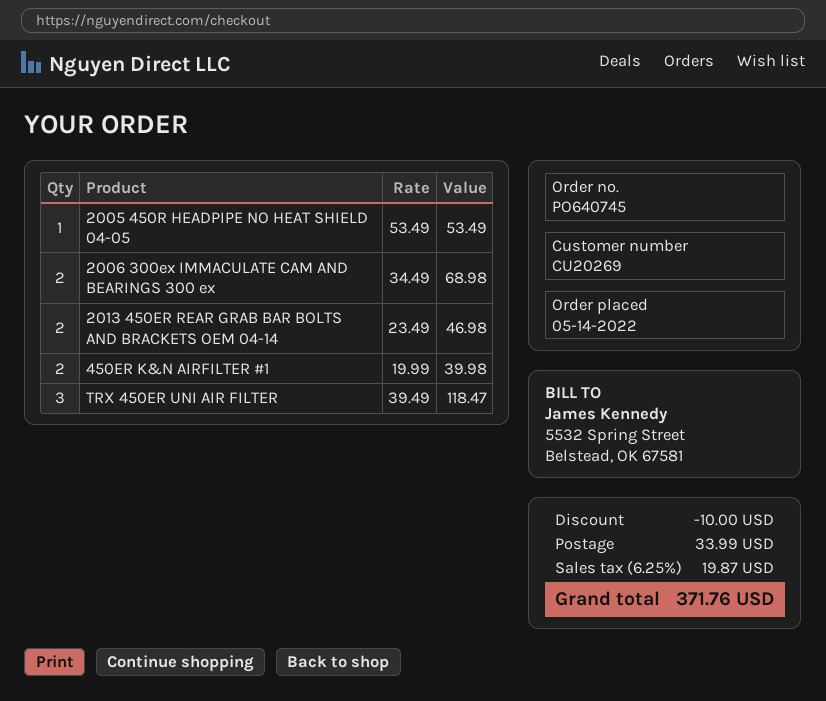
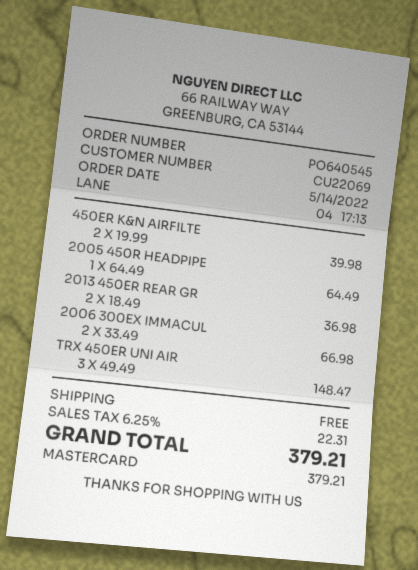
order number: PO640745 -> PO640545
customer number: CU20269 -> CU22069
2005 450R HEADPIPE NO HEAT SHIELD 04-05: 1 x 53.49 = 53.49 -> 1 x 64.49 = 64.49
2006 300ex IMMACULATE CAM AND BEARINGS 300 ex: 2 x 34.49 = 68.98 -> 2 x 33.49 = 66.98
2013 450ER REAR GRAB BAR BOLTS AND BRACKETS OEM 04-14: 2 x 23.49 = 46.98 -> 2 x 18.49 = 36.98
TRX 450ER UNI AIR FILTER: 3 x 39.49 = 118.47 -> 3 x 49.49 = 148.47
discount: 10.00 -> none
shipping: 33.99 -> 0.00
tax: 6.25% = 19.87 -> 6.25% = 22.31
total: 371.76 -> 379.21

